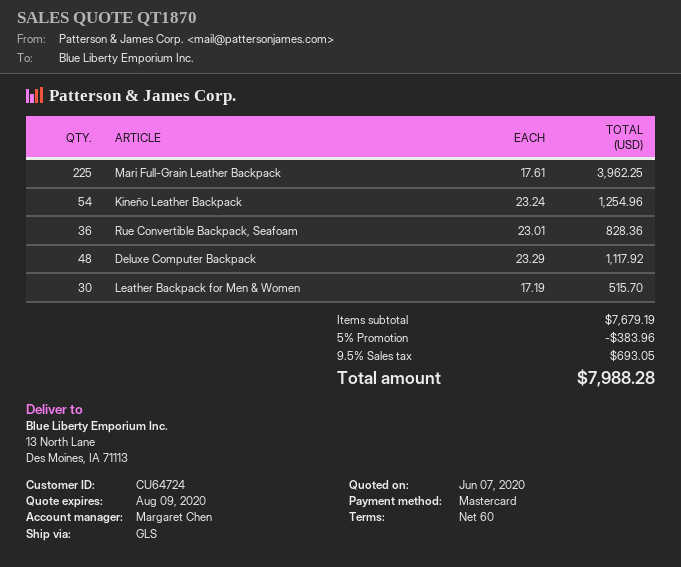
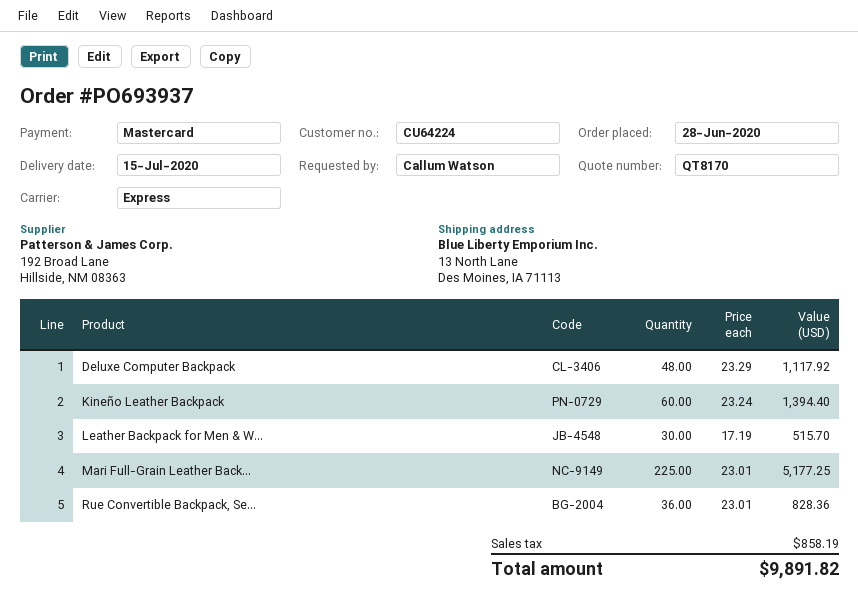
quote number: QT1870 -> QT8170
customer number: CU64724 -> CU64224
shipping method: GLS -> express
Mari Full-Grain Leather Backpack: 225 x 17.61 = 3962.25 -> 225 x 23.01 = 5177.25
Kineño Leather Backpack: 54 x 23.24 = 1254.96 -> 60 x 23.24 = 1394.40
discount: 5% = 383.96 -> none
tax: 693.05 -> 858.19
total: 7988.28 -> 9891.82

